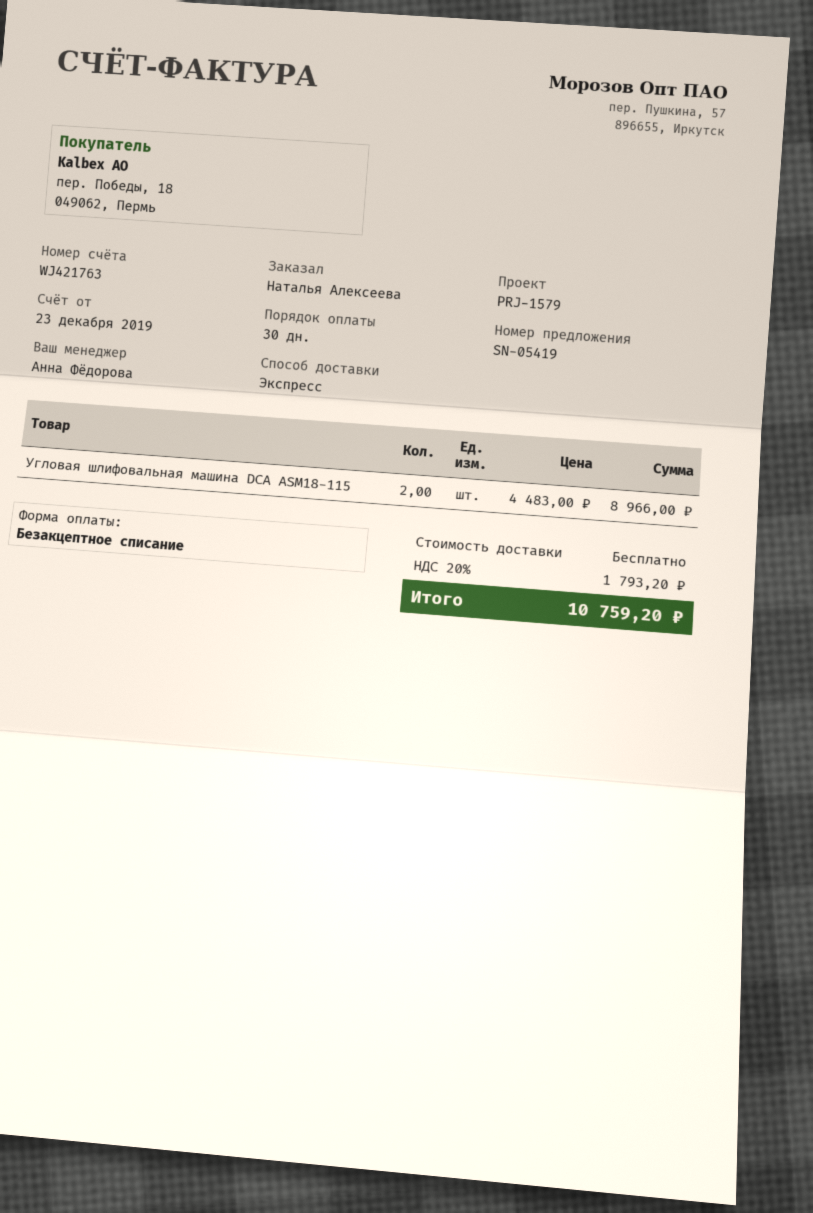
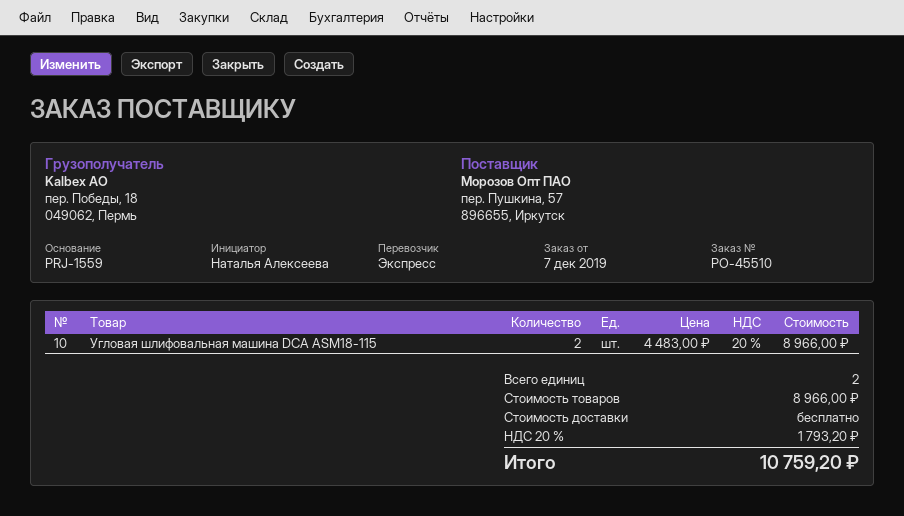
reference: PRJ-1579 -> PRJ-1559

